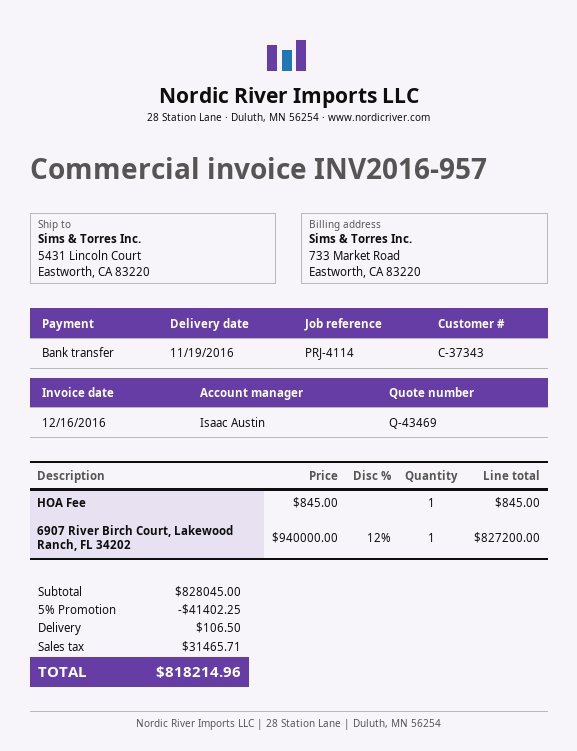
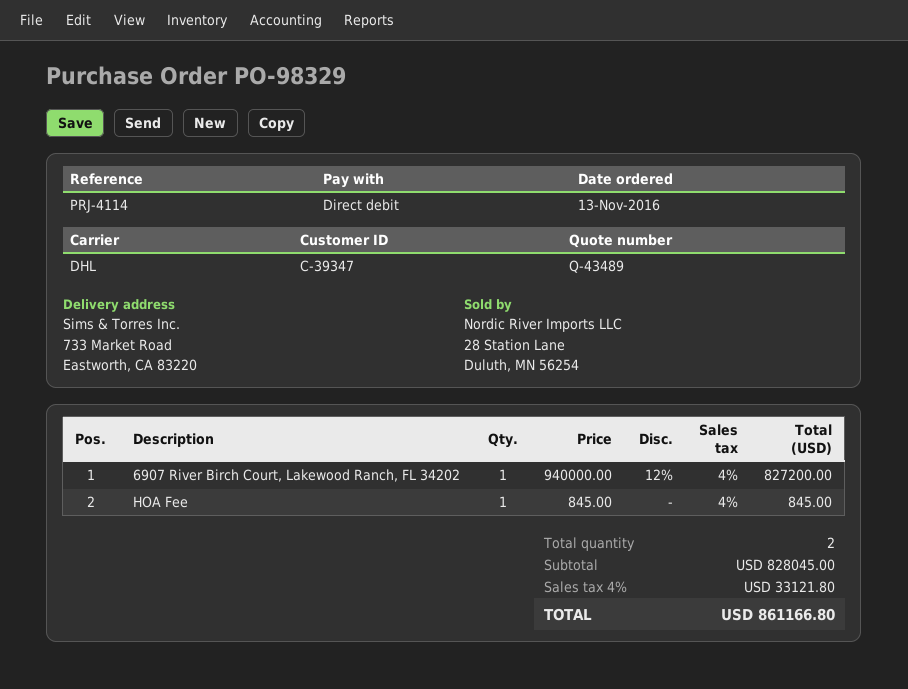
quote number: Q-43469 -> Q-43489
customer number: C-37343 -> C-39347
payment method: bank transfer -> direct debit
ship to: 5431 Lincoln Court, Eastworth, CA 83220 -> 733 Market Road, Eastworth, CA 83220
discount: 5% = 41402.25 -> none
shipping: 106.50 -> none
tax: 31465.71 -> 33121.80
total: 818214.96 -> 861166.80

